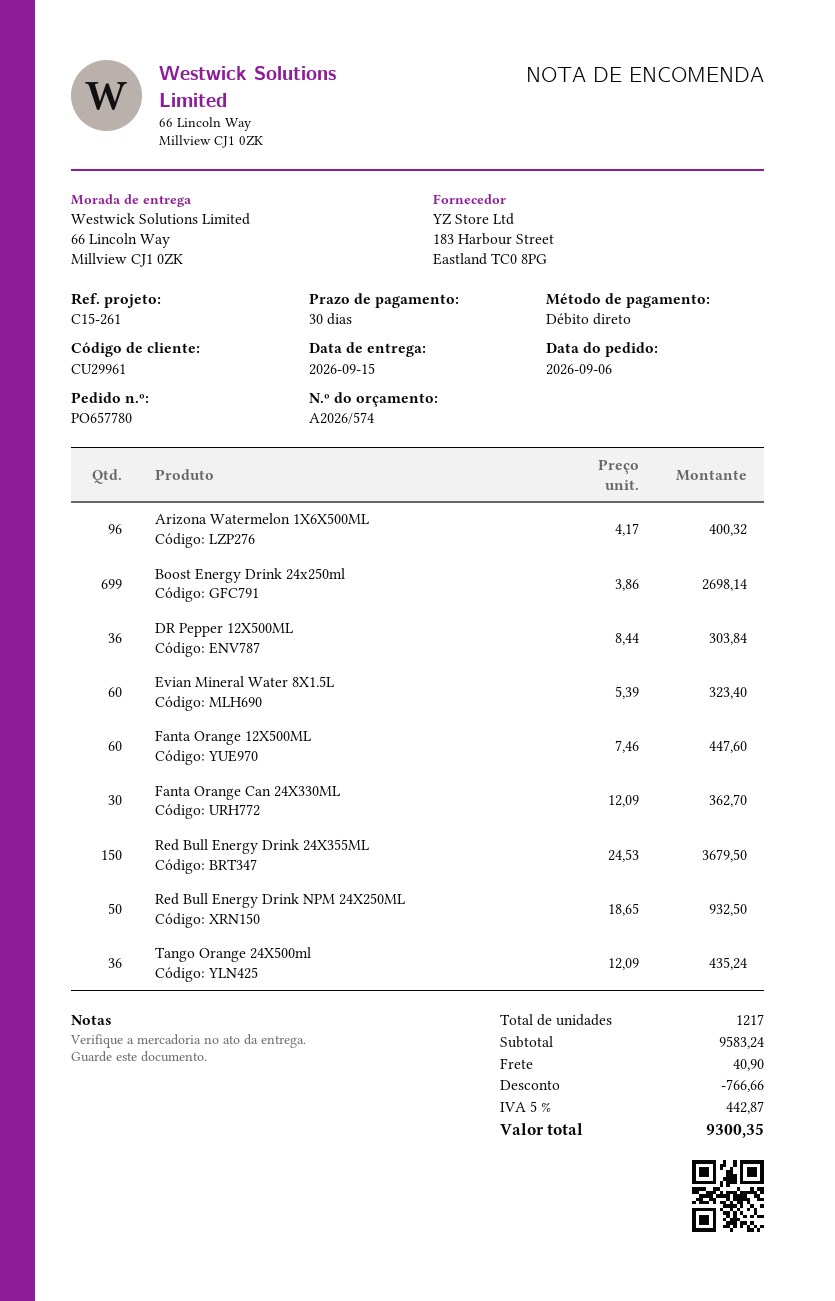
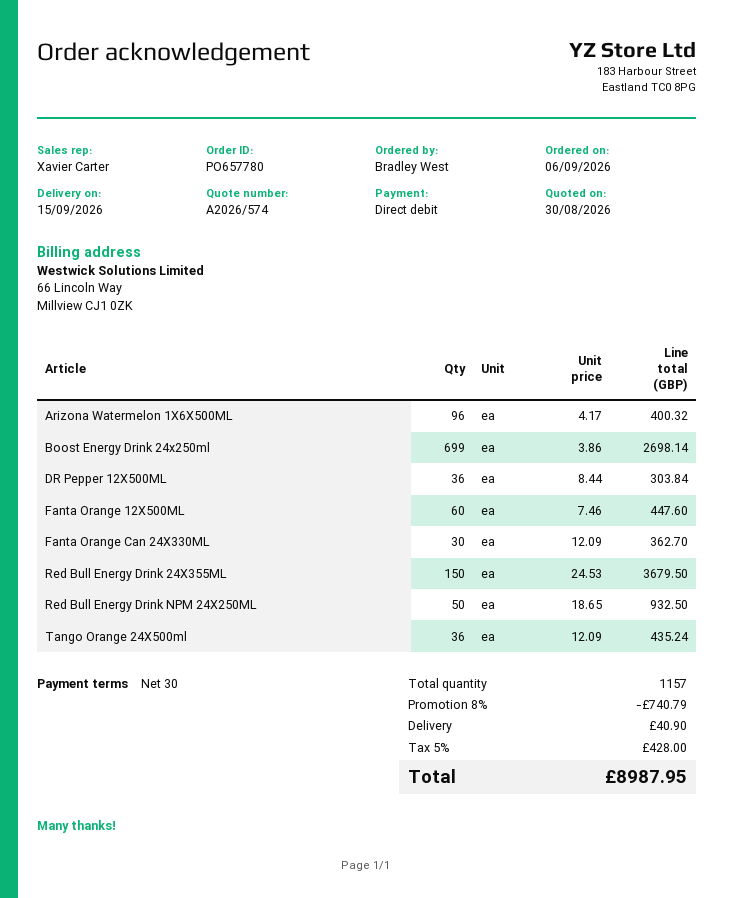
Evian Mineral Water 8X1.5L: 60 x 5.39 = 323.40 -> none
total quantity: 1217 -> 1157
discount: 766.66 -> 740.79
tax: 5% = 442.87 -> 5% = 428.00
total: 9300.35 -> 8987.95

